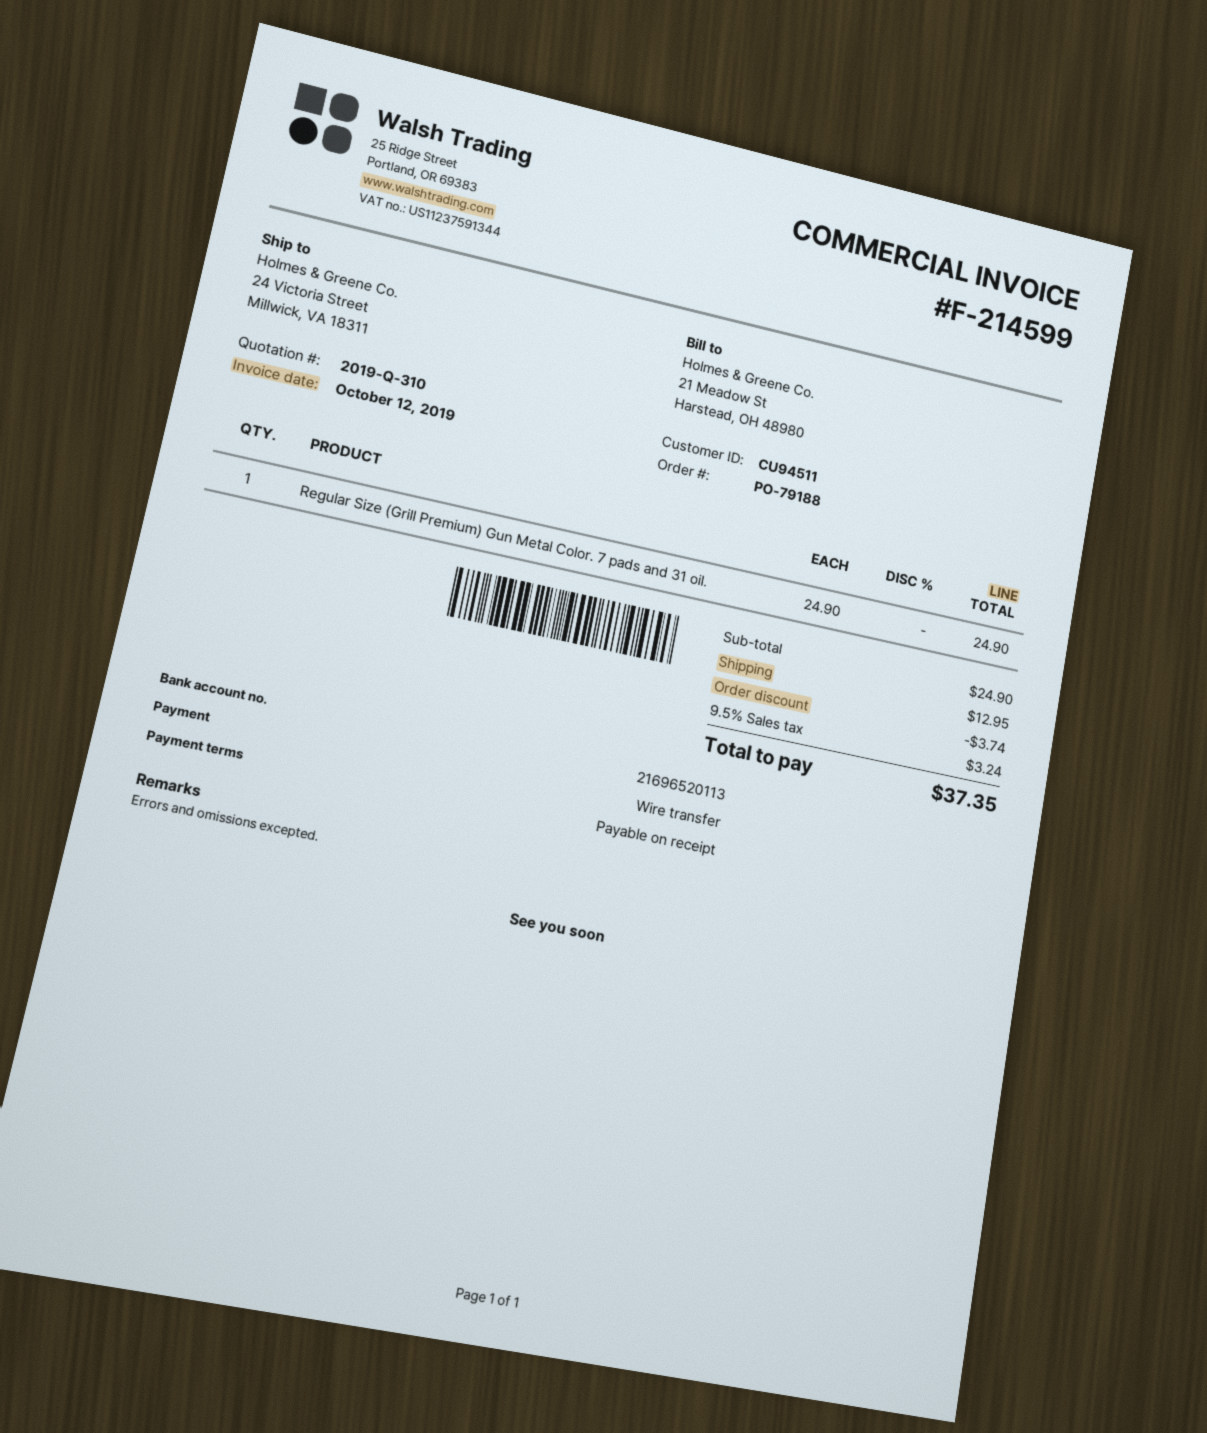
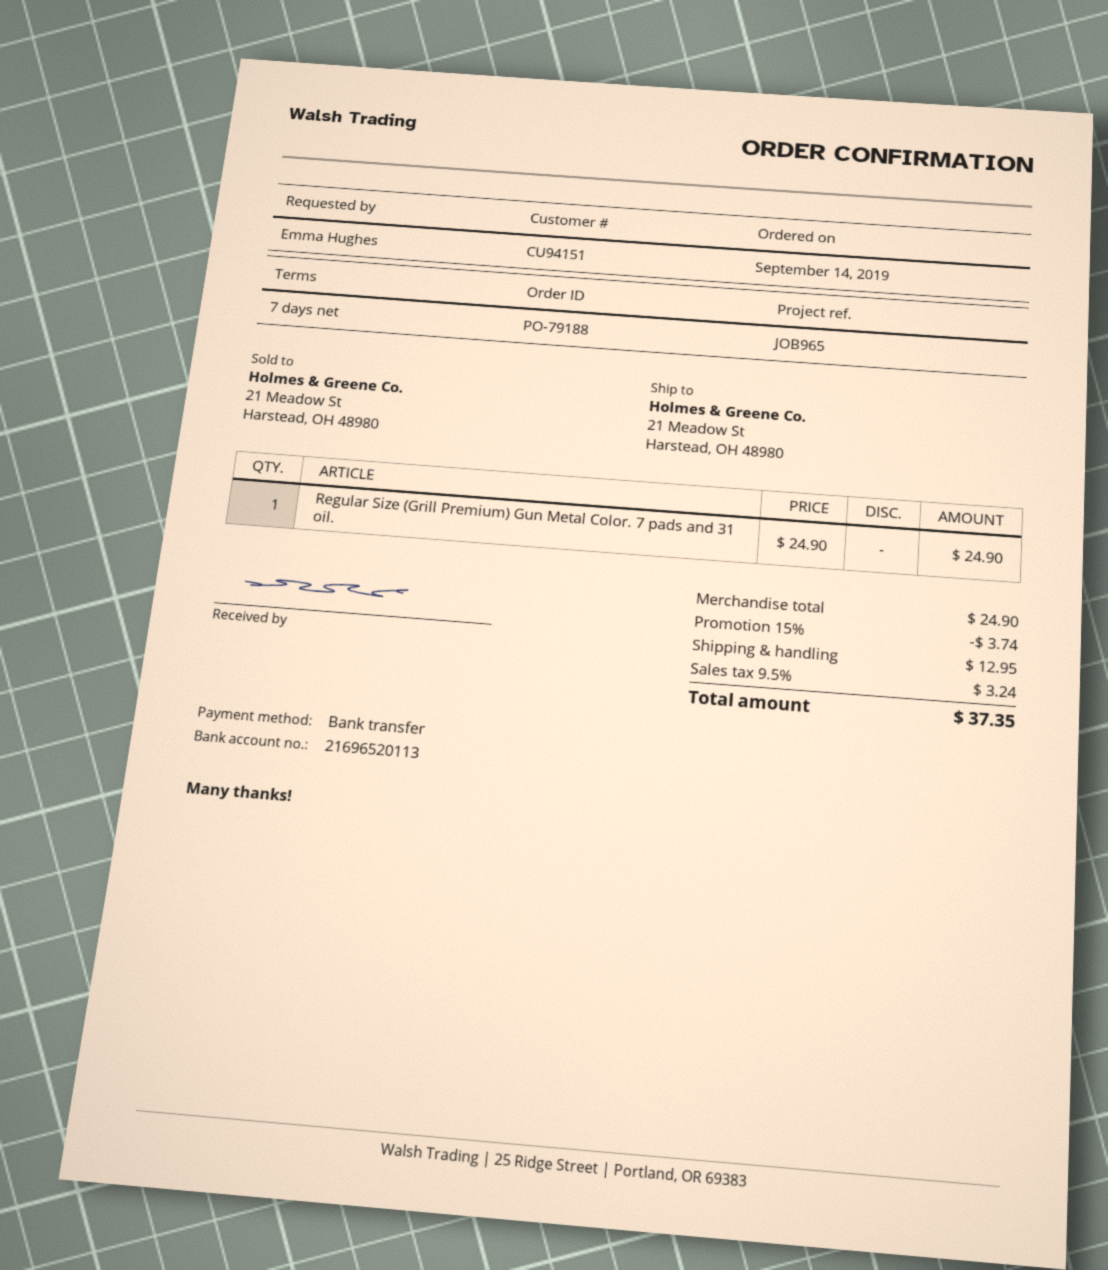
payment terms: on receipt -> 7 days
customer number: CU94511 -> CU94151
ship to: 24 Victoria Street, Millwick, VA 18311 -> 21 Meadow St, Harstead, OH 48980

